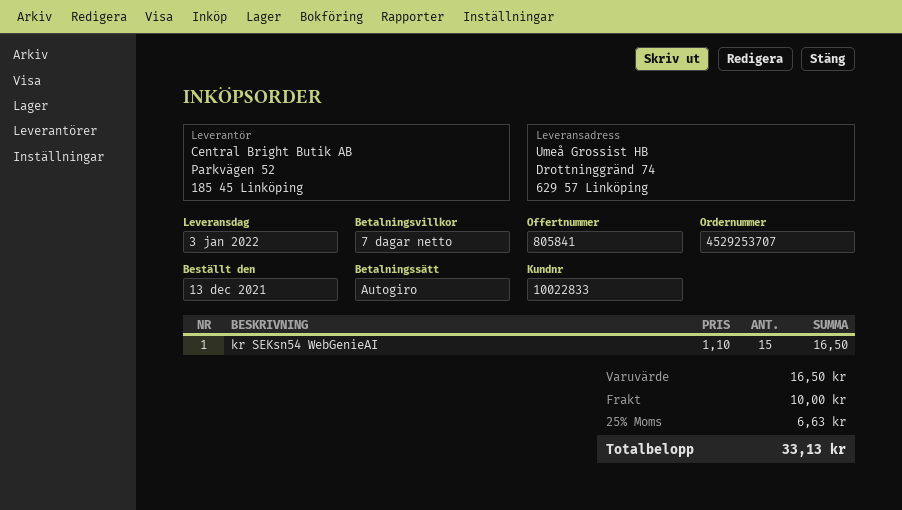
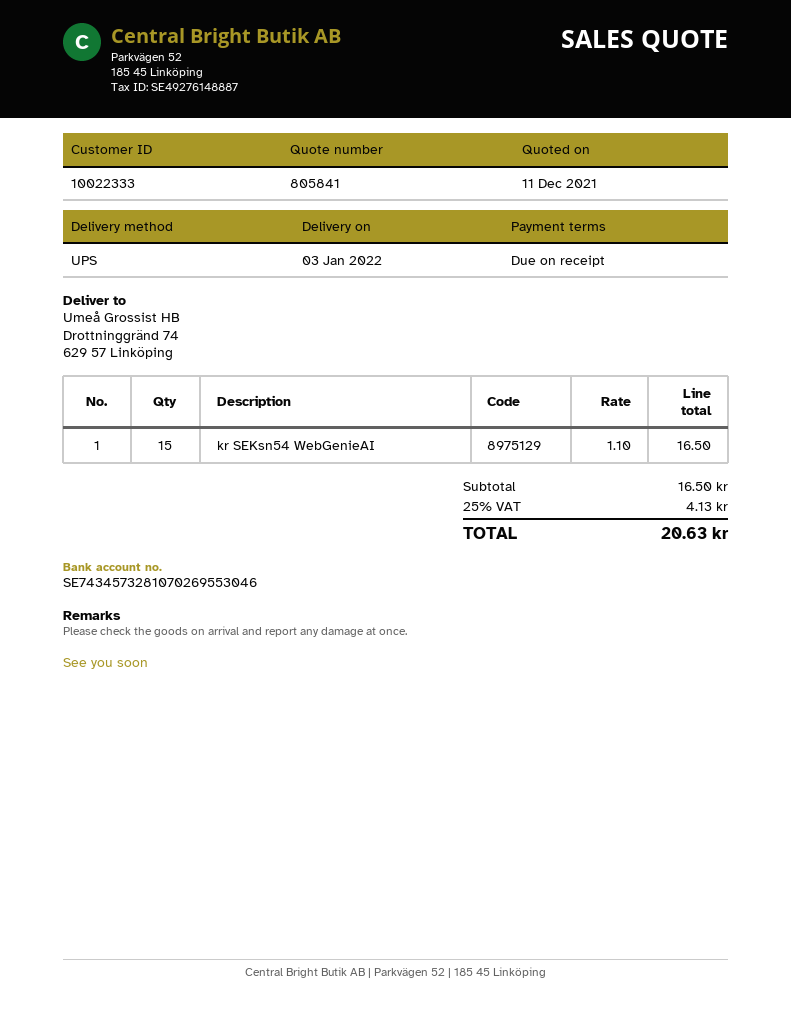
payment terms: 7 days -> on receipt
customer number: 10022833 -> 10022333
shipping: 10.00 -> none
tax: 25% = 6.63 -> 25% = 4.13
total: 33.13 -> 20.63

